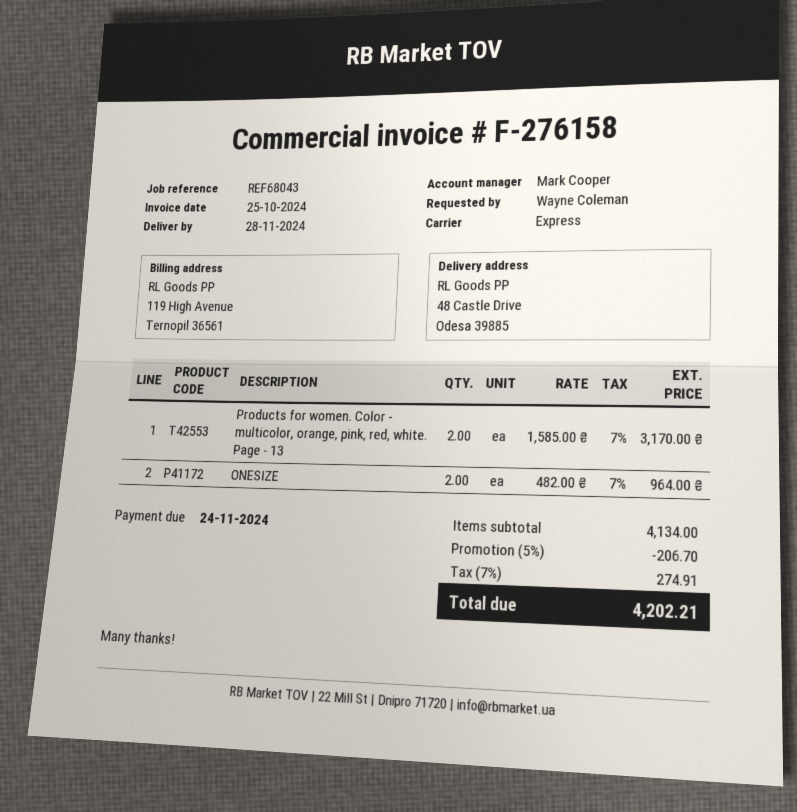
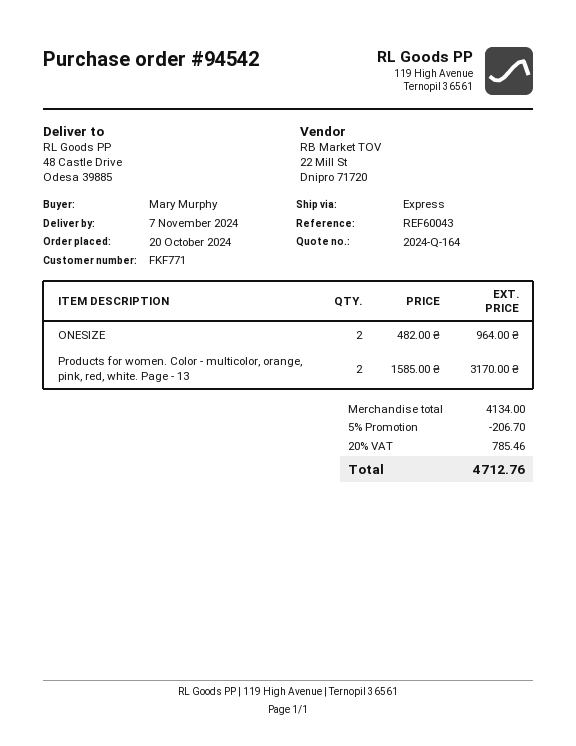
delivery date: 2024-11-28 -> 2024-11-07
reference: REF68043 -> REF60043
ordered by: Wayne Coleman -> Mary Murphy
tax: 7% = 274.91 -> 20% = 785.46
total: 4202.21 -> 4712.76

